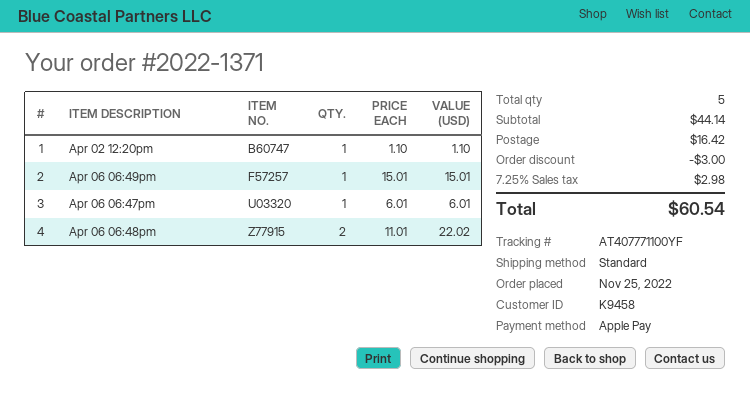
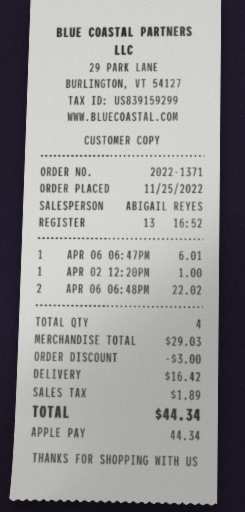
Apr 02 12:20pm: 1 for 1.10 -> 1 for 1.00
Apr 06 06:49pm: 1 for 15.01 -> none
total quantity: 5 -> 4
subtotal: 44.14 -> 29.03
tax: 2.98 -> 1.89
total: 60.54 -> 44.34

